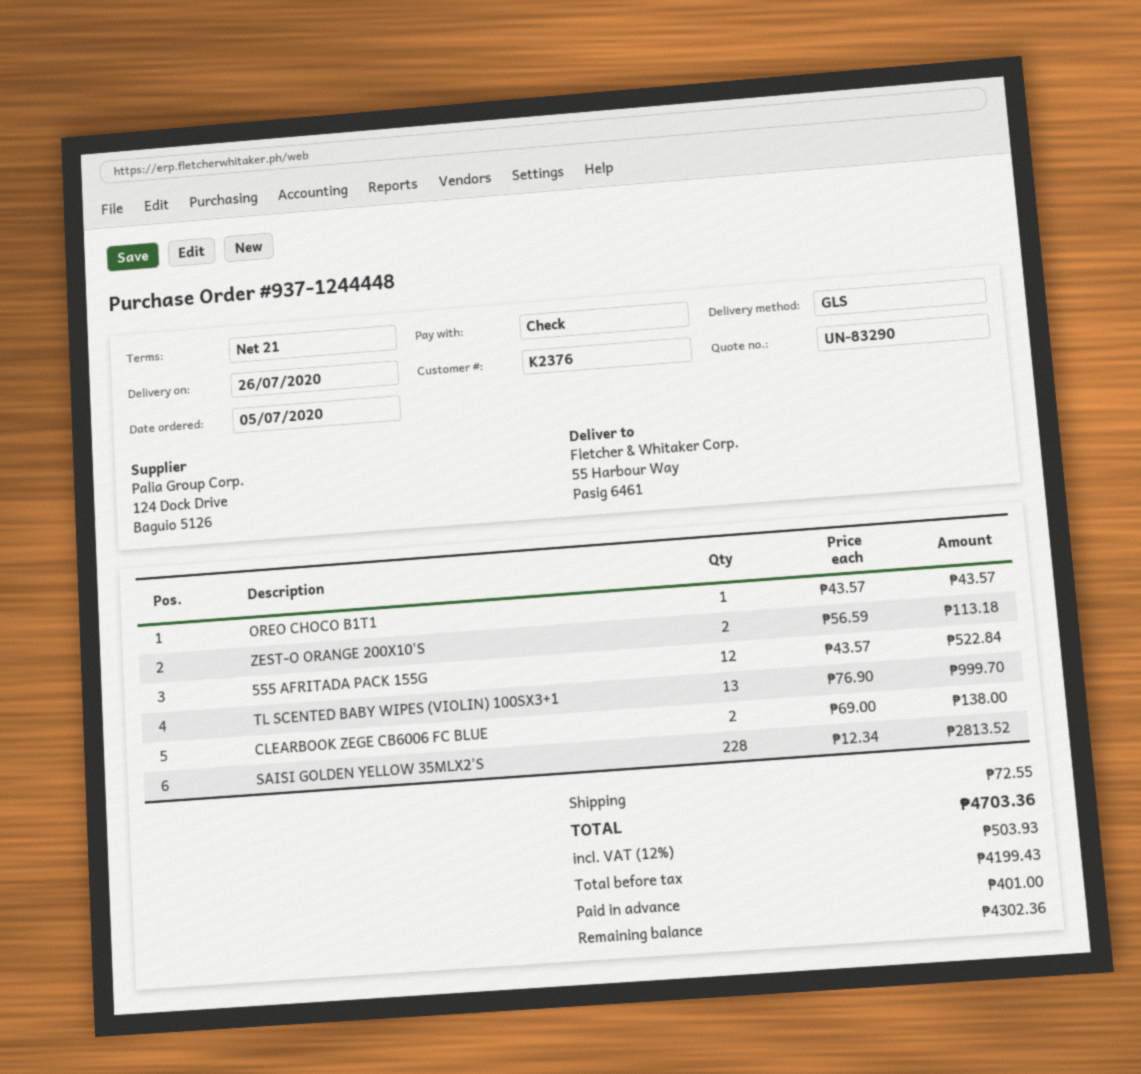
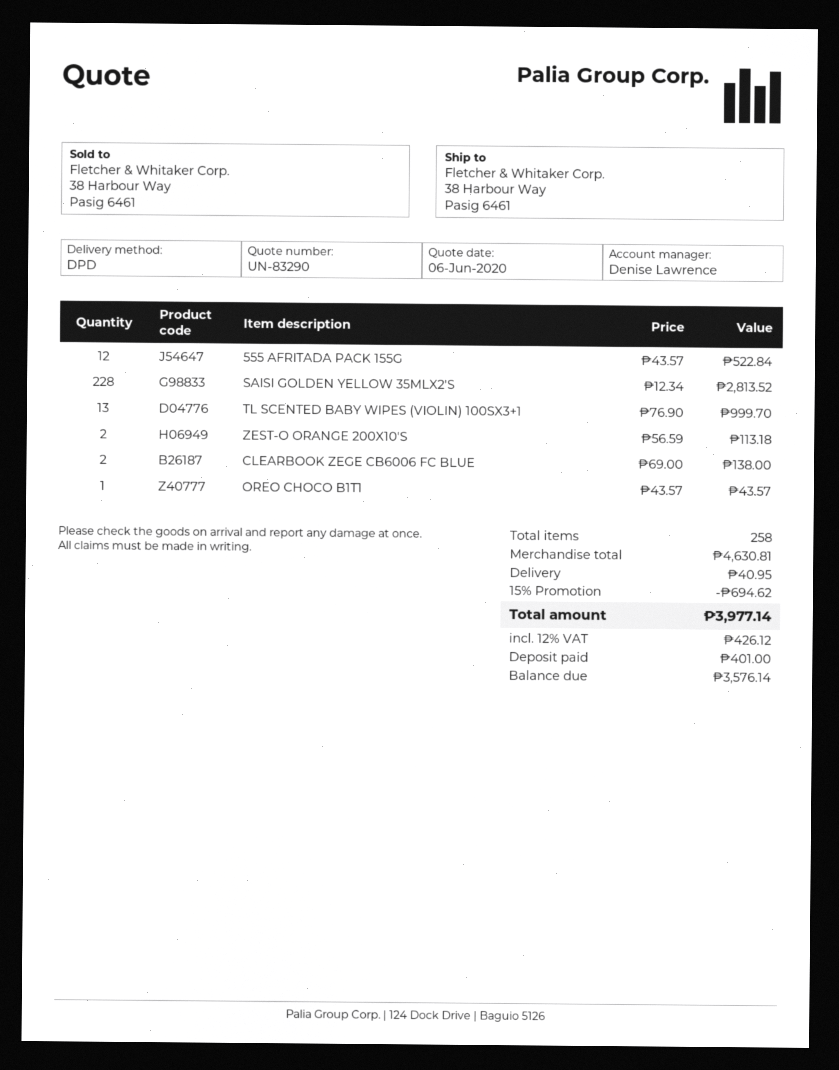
shipping method: GLS -> DPD
ship to: 55 Harbour Way, Pasig 6461 -> 38 Harbour Way, Pasig 6461
discount: none -> 15% = 694.62
shipping: 72.55 -> 40.95
tax: 12% = 503.93 -> 12% = 426.12
total: 4703.36 -> 3977.14
balance: 4302.36 -> 3576.14

